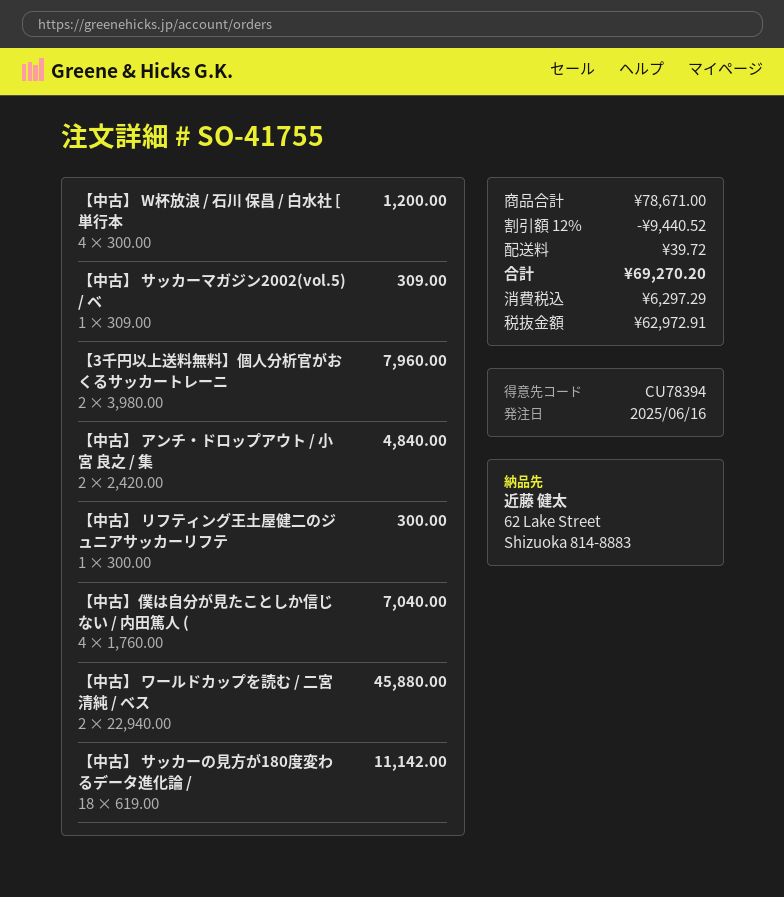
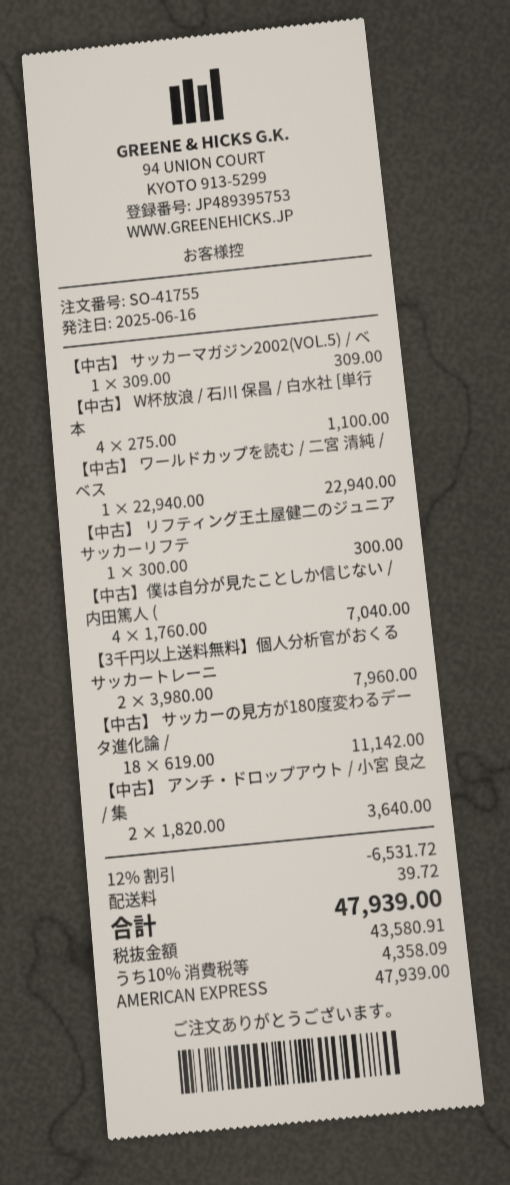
【中古】 W杯放浪 / 石川 保昌 / 白水社 [単行本: 4 x 300.00 = 1200.00 -> 4 x 275.00 = 1100.00
【中古】 アンチ・ドロップアウト / 小宮 良之 / 集: 2 x 2420.00 = 4840.00 -> 2 x 1820.00 = 3640.00
【中古】 ワールドカップを読む / 二宮 清純 / ベス: 2 x 22940.00 = 45880.00 -> 1 x 22940.00 = 22940.00
discount: 12% = 9440.52 -> 12% = 6531.72
net: 62972.91 -> 43580.91
tax: 6297.29 -> 4358.09
total: 69270.20 -> 47939.00

